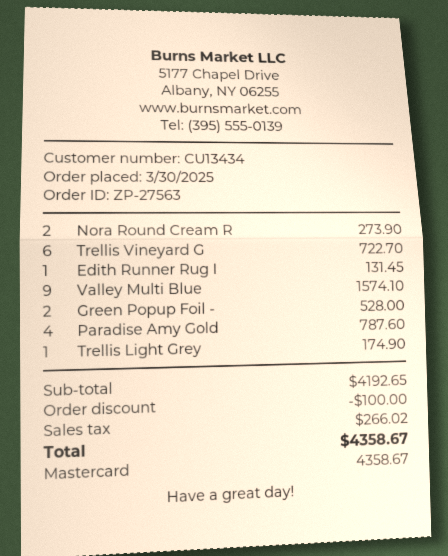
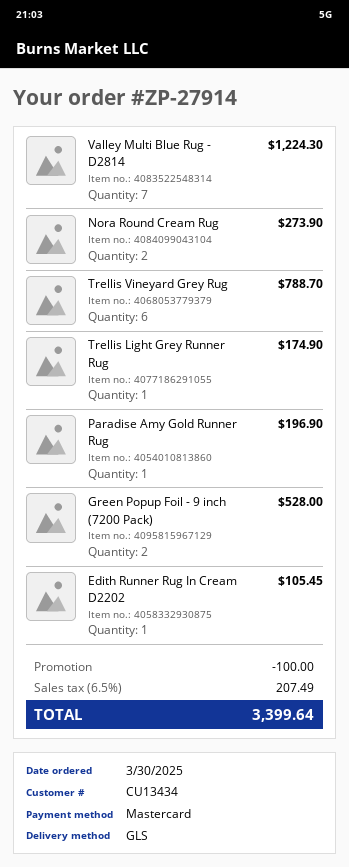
order number: ZP-27563 -> ZP-27914
Trellis Vineyard G: 6 for 722.70 -> 6 for 788.70
Edith Runner Rug I: 1 for 131.45 -> 1 for 105.45
Valley Multi Blue: 9 for 1574.10 -> 7 for 1224.30
Paradise Amy Gold: 4 for 787.60 -> 1 for 196.90
tax: 266.02 -> 207.49
total: 4358.67 -> 3399.64

